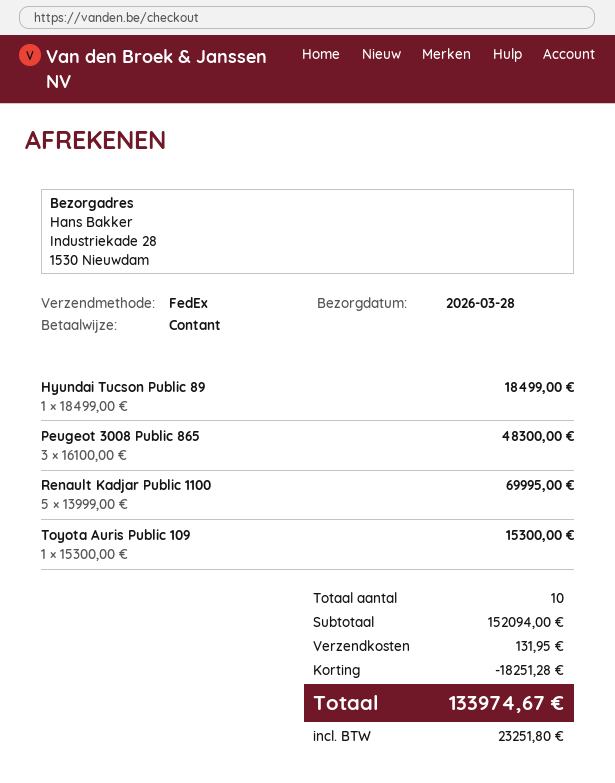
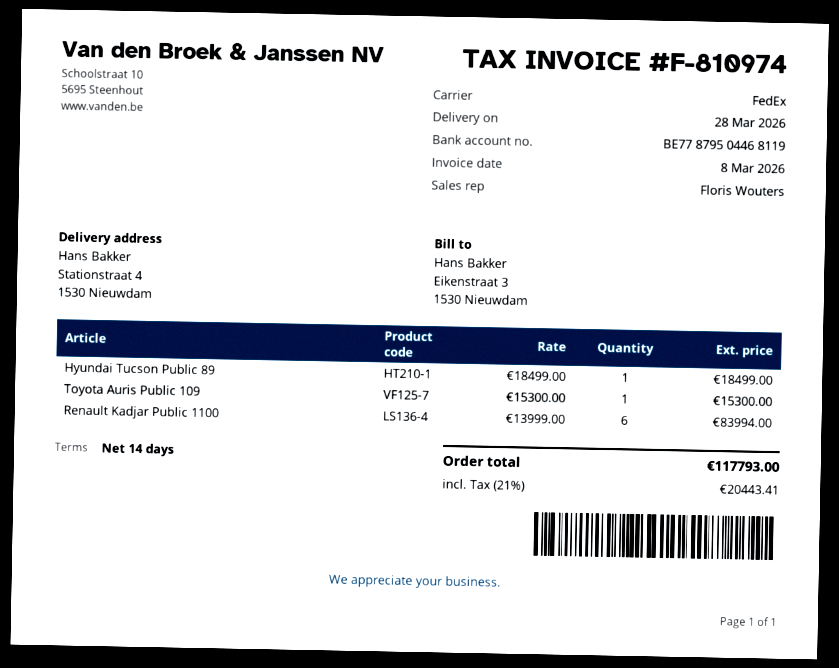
ship to: Industriekade 28, 1530 Nieuwdam -> Stationstraat 4, 1530 Nieuwdam
Peugeot 3008 Public 865: 3 x 16100.00 = 48300.00 -> none
Renault Kadjar Public 1100: 5 x 13999.00 = 69995.00 -> 6 x 13999.00 = 83994.00
discount: 18251.28 -> none
shipping: 131.95 -> none
tax: 23251.80 -> 20443.41
total: 133974.67 -> 117793.00

